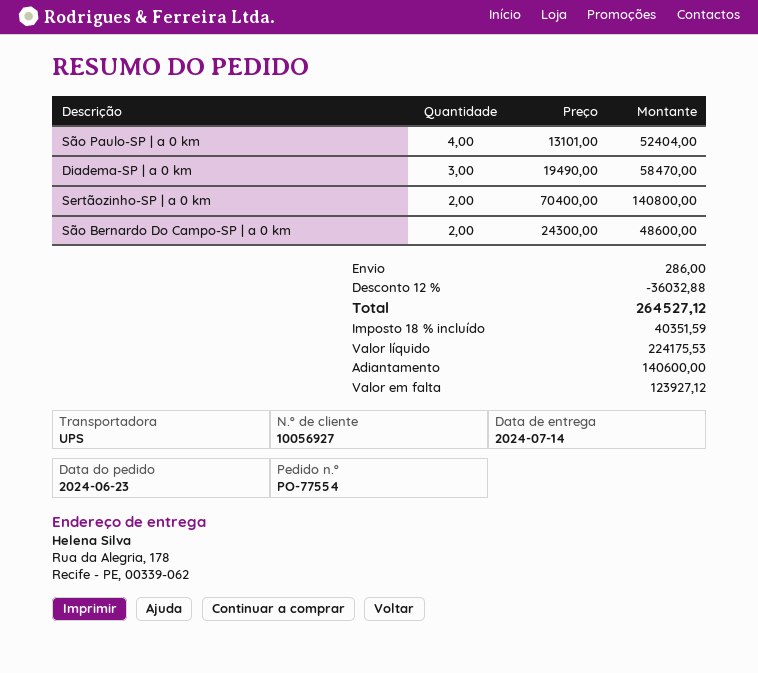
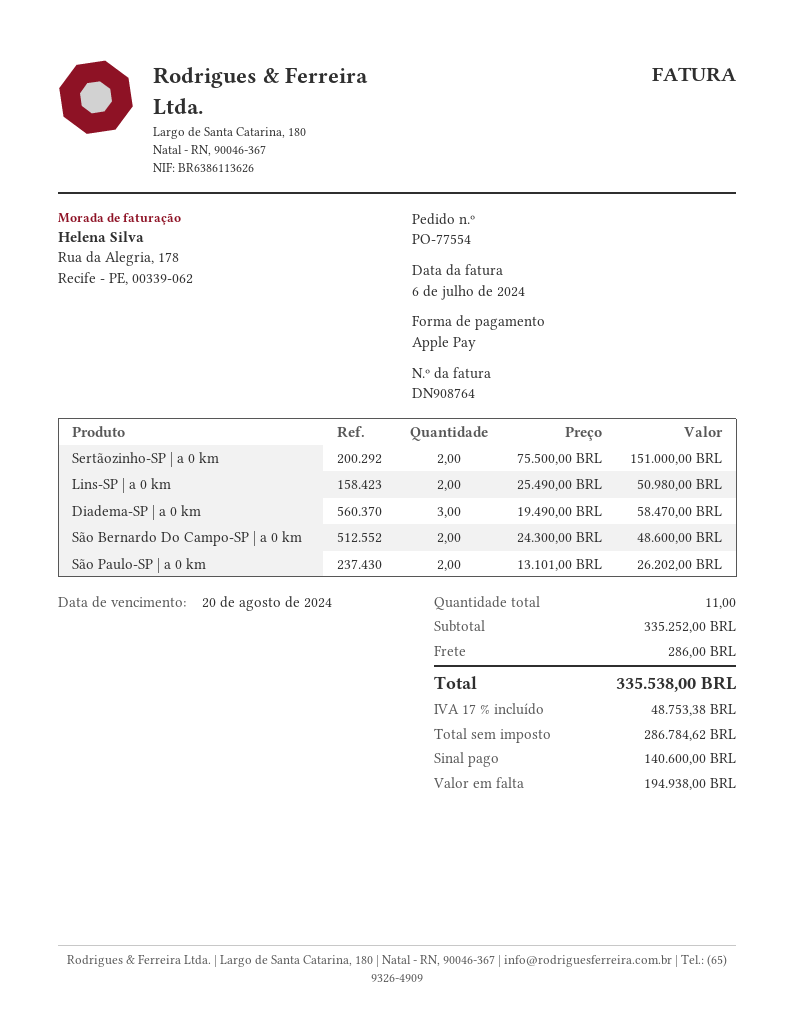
São Paulo-SP | a 0 km: 4 x 13101.00 = 52404.00 -> 2 x 13101.00 = 26202.00
Sertãozinho-SP | a 0 km: 2 x 70400.00 = 140800.00 -> 2 x 75500.00 = 151000.00
Lins-SP | a 0 km: none -> 2 x 25490.00 = 50980.00
discount: 12% = 36032.88 -> none
net: 224175.53 -> 286784.62
tax: 18% = 40351.59 -> 17% = 48753.38
total: 264527.12 -> 335538.00
balance: 123927.12 -> 194938.00

